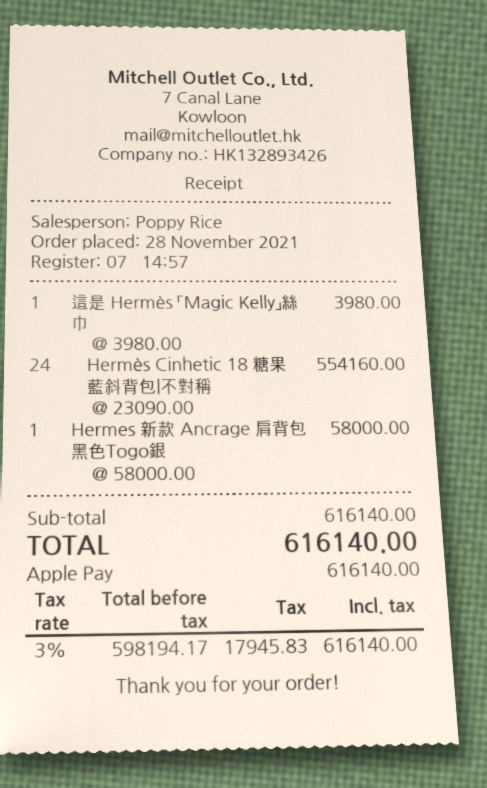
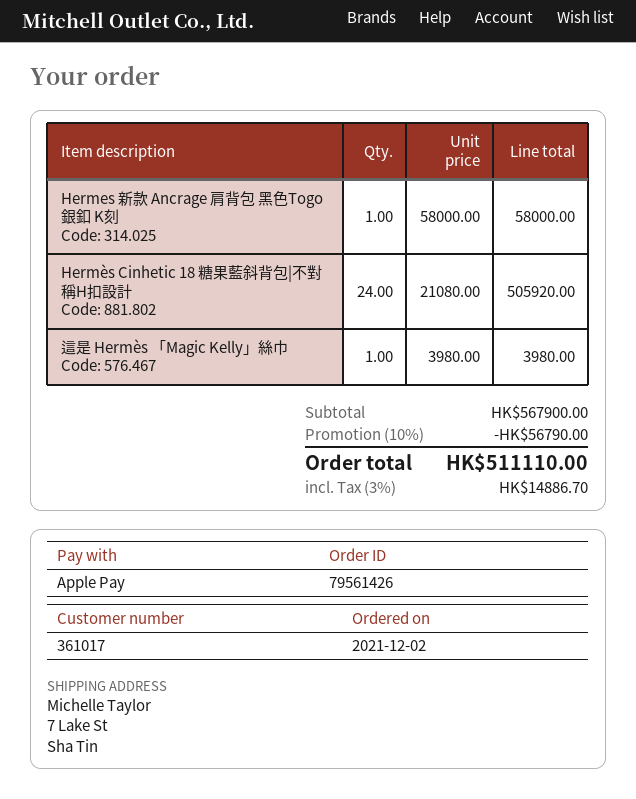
order date: 2021-11-28 -> 2021-12-02
Hermès Cinhetic 18 糖果藍斜背包|不對稱: 24 x 23090.00 = 554160.00 -> 24 x 21080.00 = 505920.00
subtotal: 616140.00 -> 567900.00
discount: none -> 10% = 56790.00
tax: 3% = 17945.83 -> 3% = 14886.70
total: 616140.00 -> 511110.00

